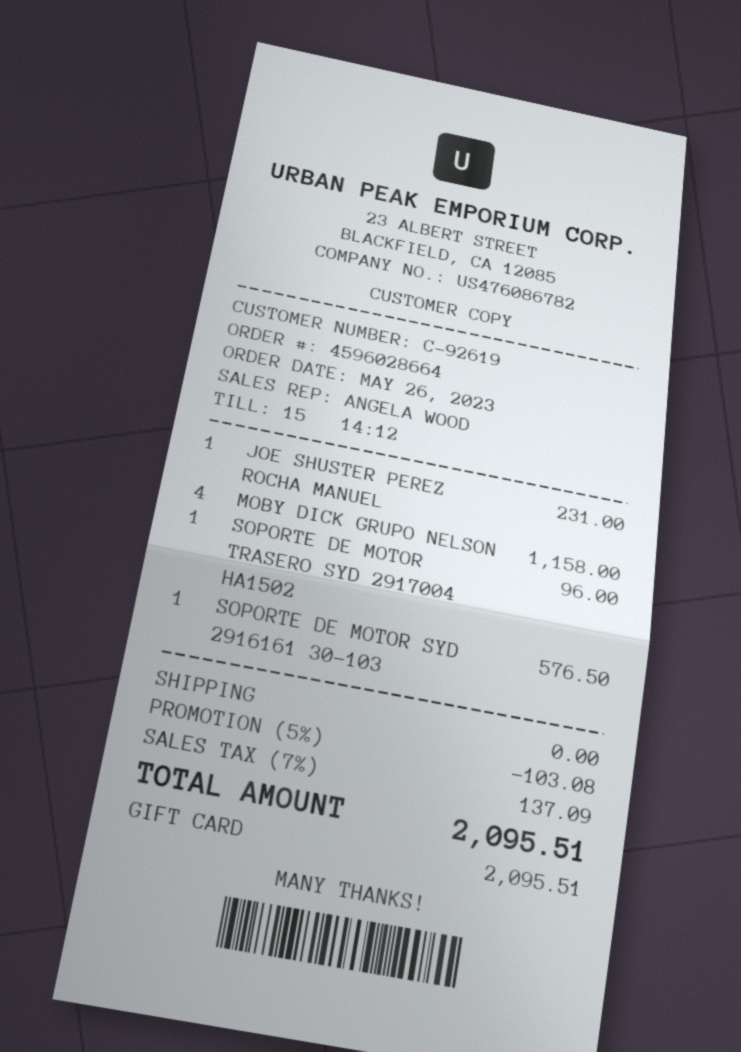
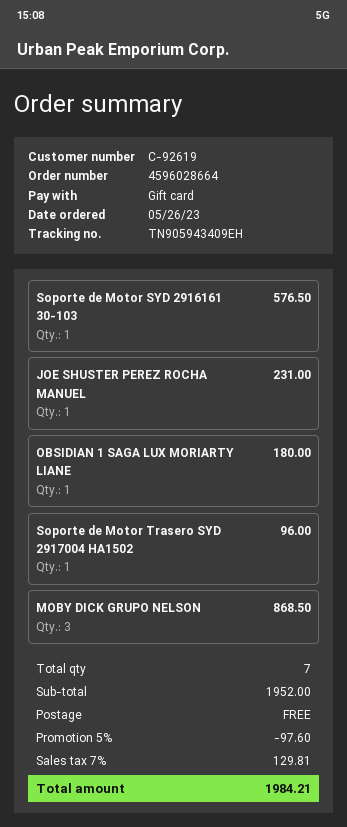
MOBY DICK GRUPO NELSON: 4 for 1158.00 -> 3 for 868.50
OBSIDIAN 1 SAGA LUX MORIARTY LIANE: none -> 1 for 180.00
discount: 5% = 103.08 -> 5% = 97.60
tax: 7% = 137.09 -> 7% = 129.81
total: 2095.51 -> 1984.21

